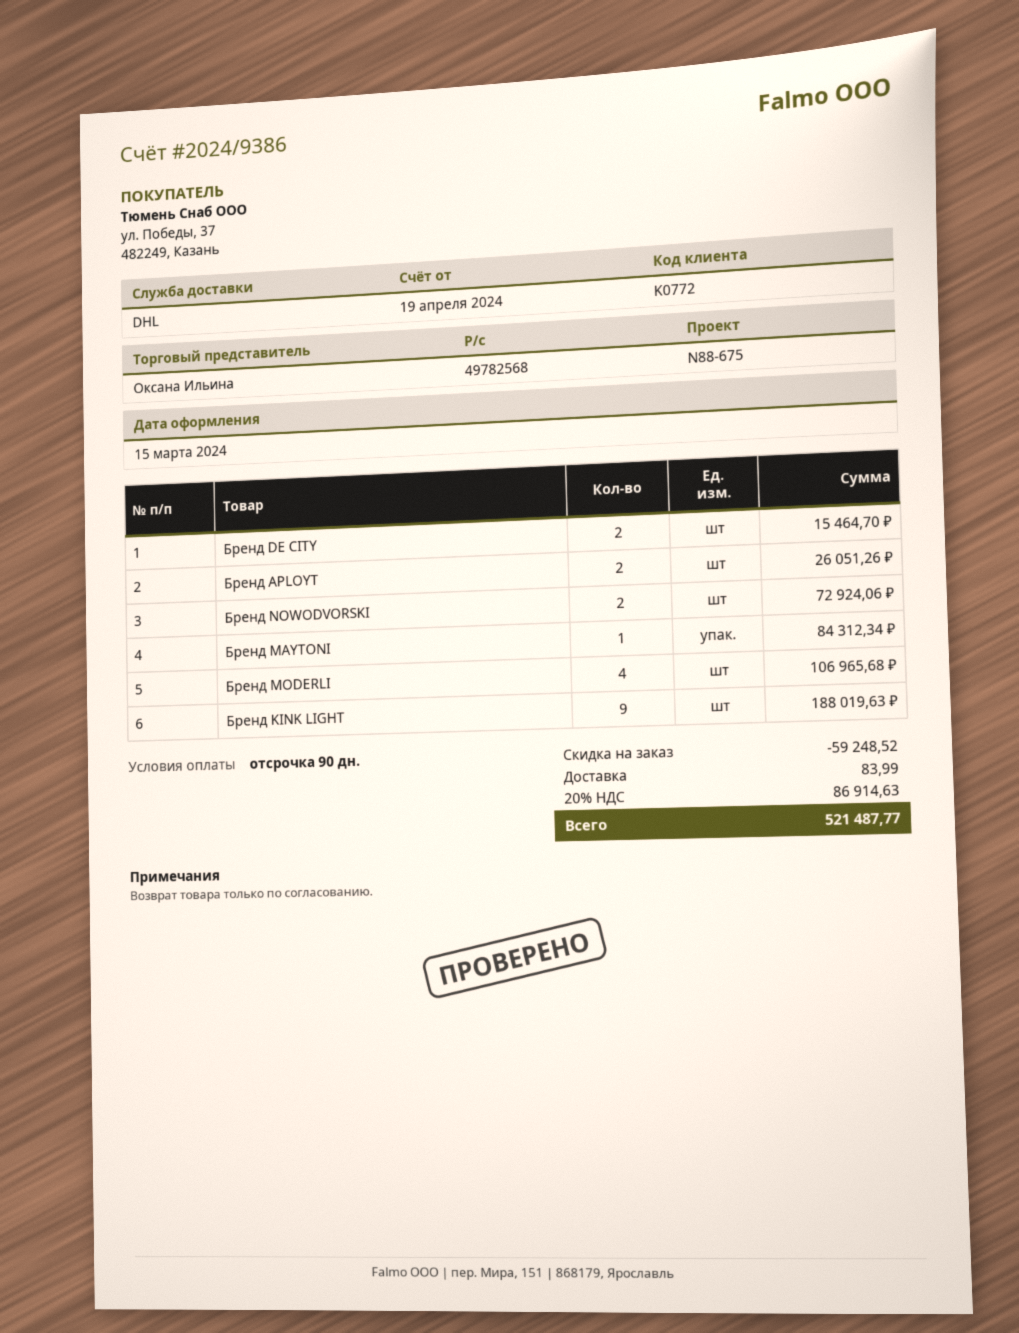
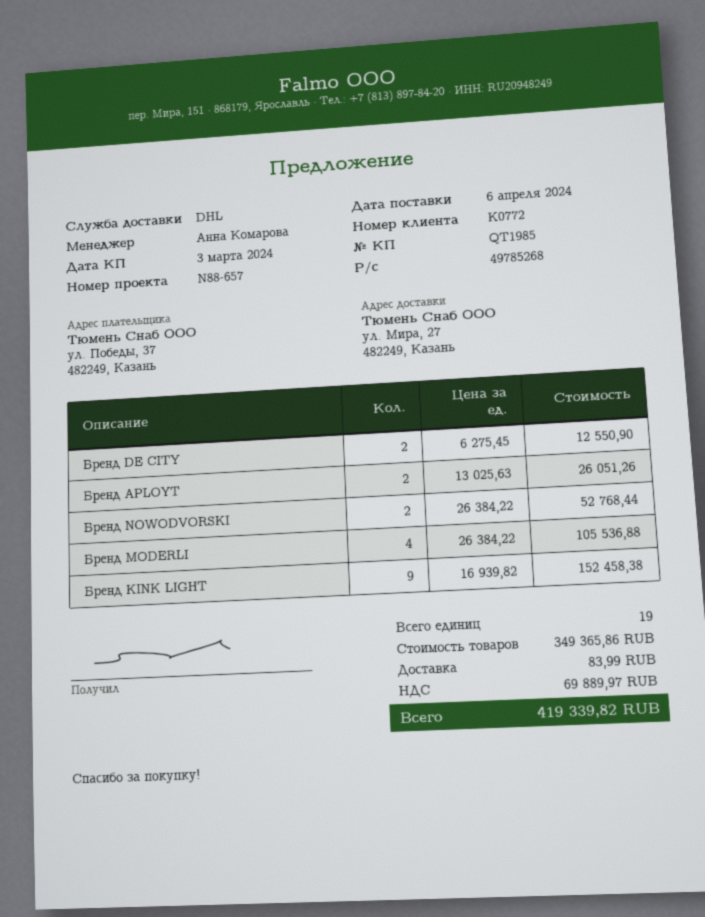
reference: N88-675 -> N88-657
sales rep: Оксана Ильина -> Анна Комарова
bank account: 49782568 -> 49785268
Бренд DE CITY: 2 for 15464.70 -> 2 for 12550.90
Бренд NOWODVORSKI: 2 for 72924.06 -> 2 for 52768.44
Бренд MAYTONI: 1 for 84312.34 -> none
Бренд MODERLI: 4 for 106965.68 -> 4 for 105536.88
Бренд KINK LIGHT: 9 for 188019.63 -> 9 for 152458.38
discount: 59248.52 -> none
tax: 86914.63 -> 69889.97
total: 521487.77 -> 419339.82

